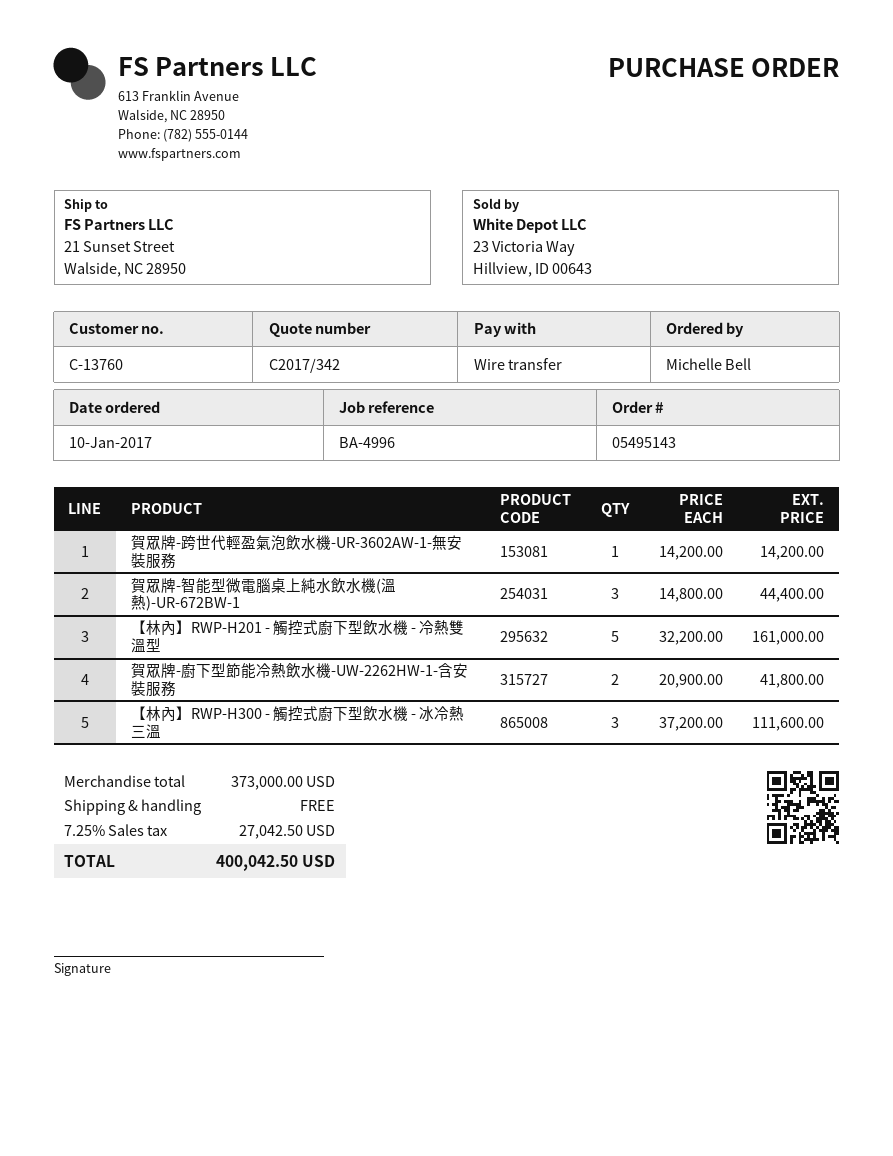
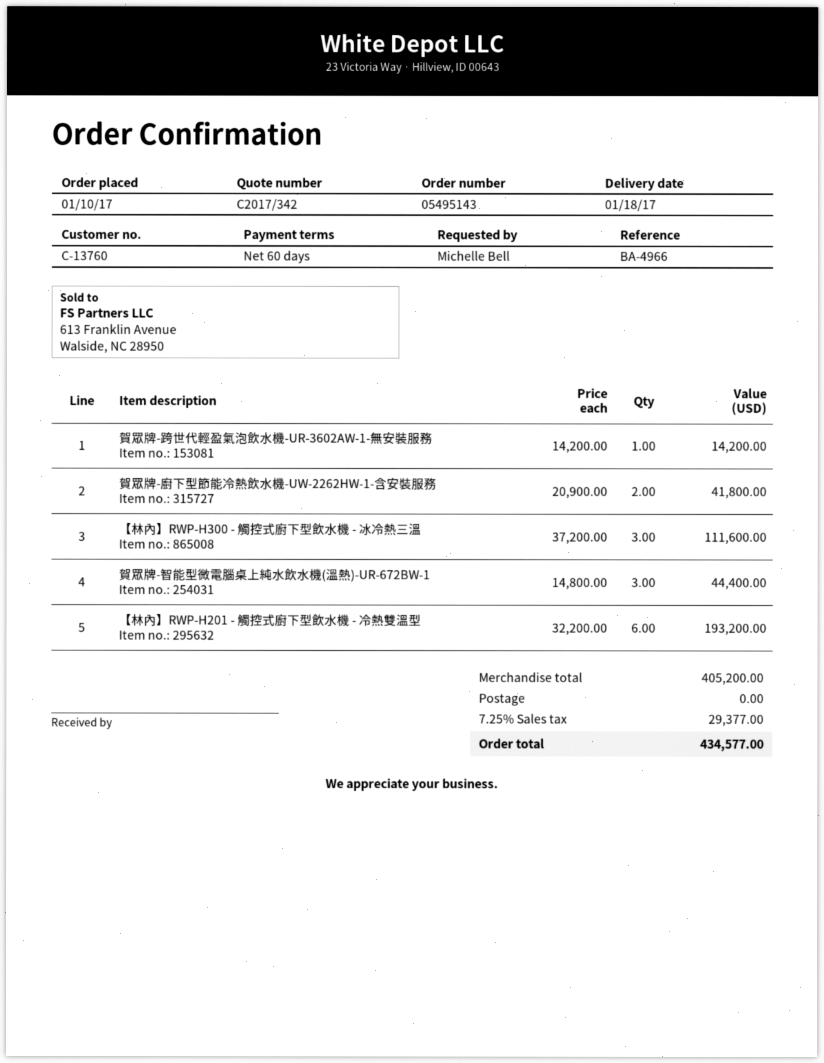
reference: BA-4996 -> BA-4966
【林內】RWP-H201 - 觸控式廚下型飲水機 - 冷熱雙溫型: 5 x 32200.00 = 161000.00 -> 6 x 32200.00 = 193200.00
subtotal: 373000.00 -> 405200.00
tax: 7.25% = 27042.50 -> 7.25% = 29377.00
total: 400042.50 -> 434577.00

